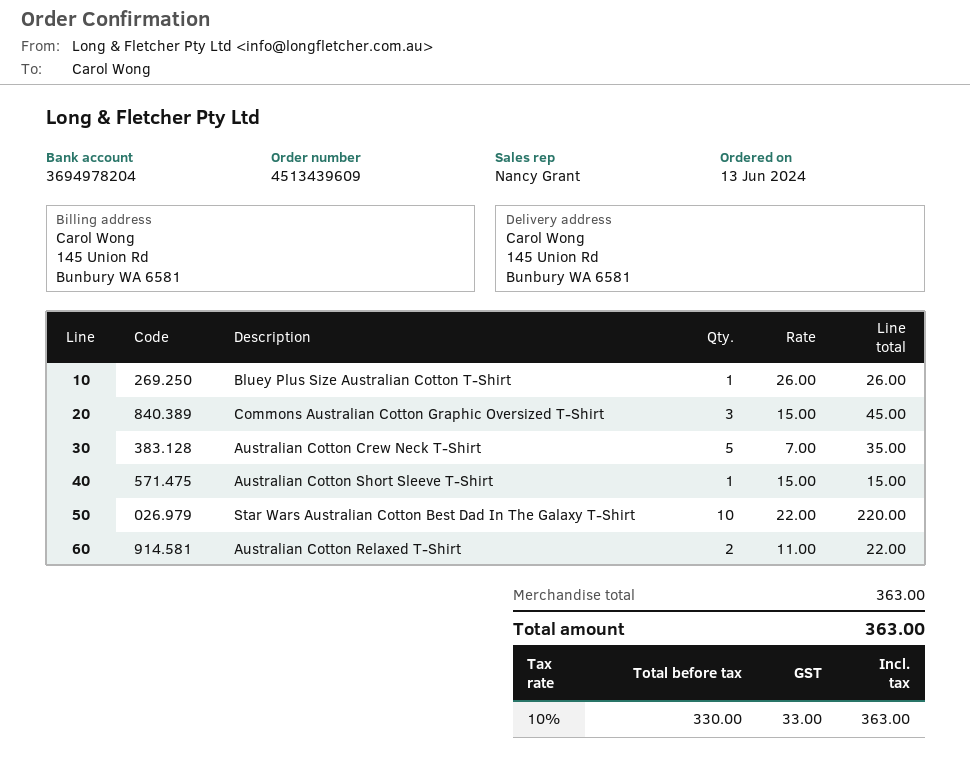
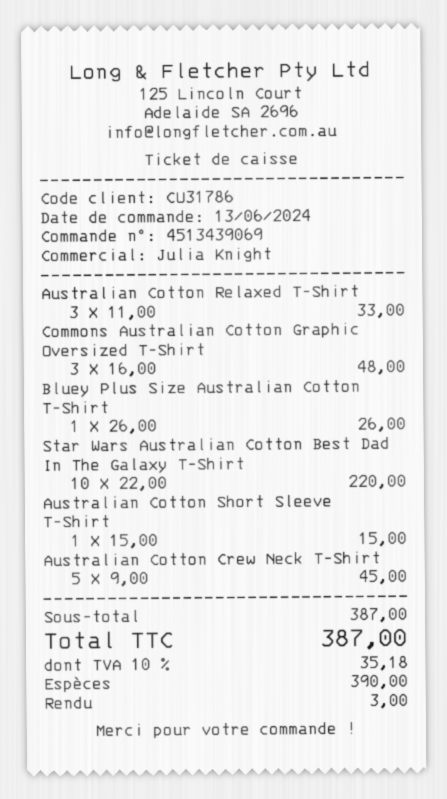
order number: 4513439609 -> 4513439069
sales rep: Nancy Grant -> Julia Knight
Commons Australian Cotton Graphic Oversized T-Shirt: 3 x 15.00 = 45.00 -> 3 x 16.00 = 48.00
Australian Cotton Crew Neck T-Shirt: 5 x 7.00 = 35.00 -> 5 x 9.00 = 45.00
Australian Cotton Relaxed T-Shirt: 2 x 11.00 = 22.00 -> 3 x 11.00 = 33.00
subtotal: 363.00 -> 387.00
tax: 10% = 33.00 -> 10% = 35.18
total: 363.00 -> 387.00

